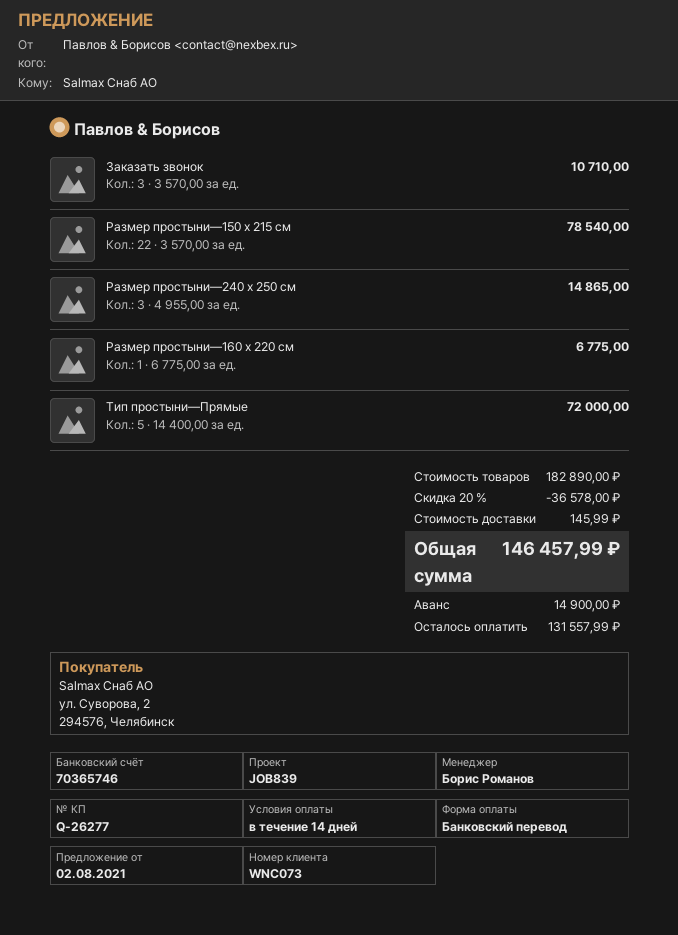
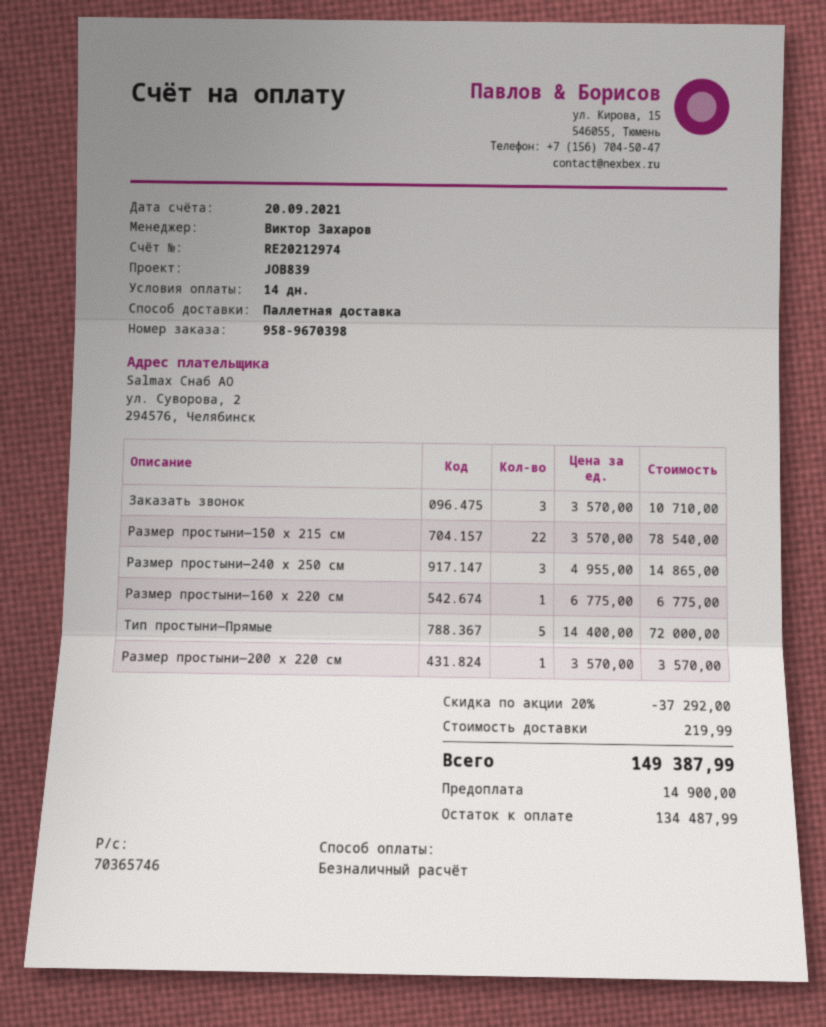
sales rep: Борис Романов -> Виктор Захаров
Размер простыни—200 х 220 см: none -> 1 x 3570.00 = 3570.00
discount: 20% = 36578.00 -> 20% = 37292.00
shipping: 145.99 -> 219.99
total: 146457.99 -> 149387.99
balance: 131557.99 -> 134487.99

